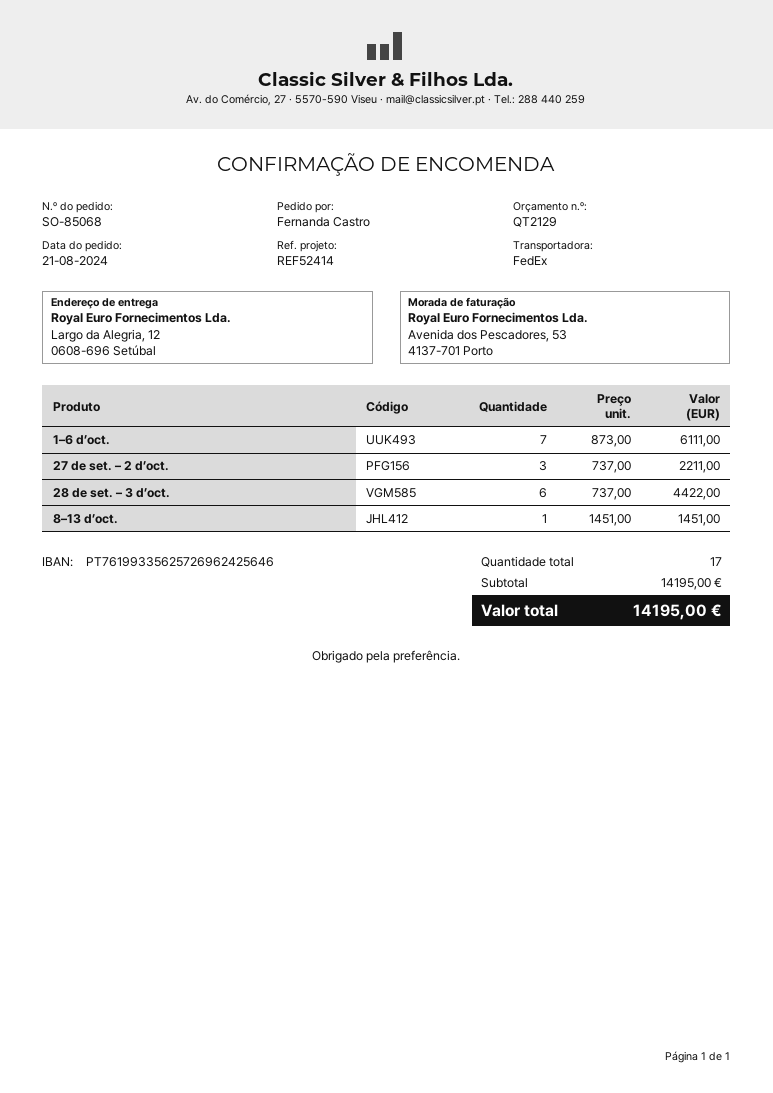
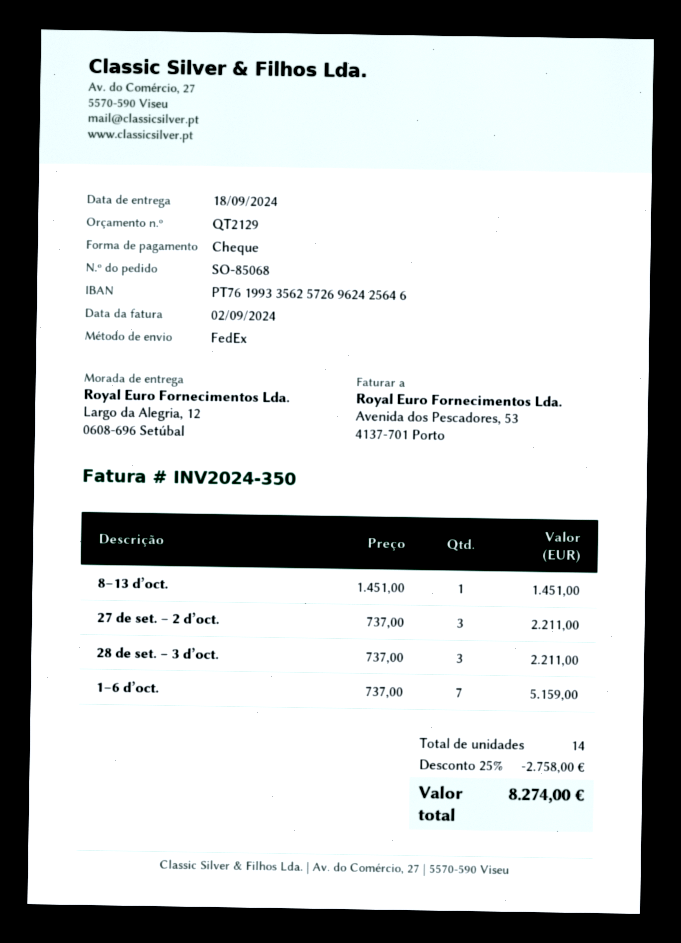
1–6 d’oct.: 7 x 873.00 = 6111.00 -> 7 x 737.00 = 5159.00
28 de set. – 3 d’oct.: 6 x 737.00 = 4422.00 -> 3 x 737.00 = 2211.00
total quantity: 17 -> 14
discount: none -> 25% = 2758.00
total: 14195.00 -> 8274.00

